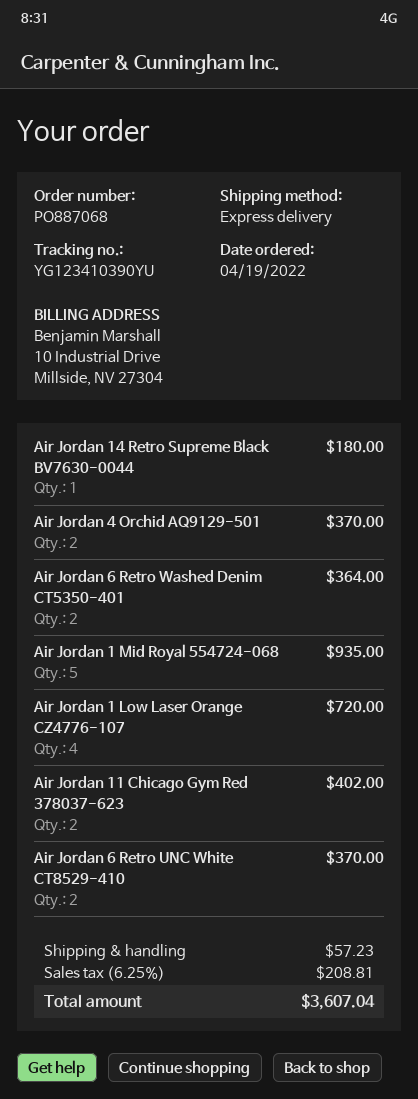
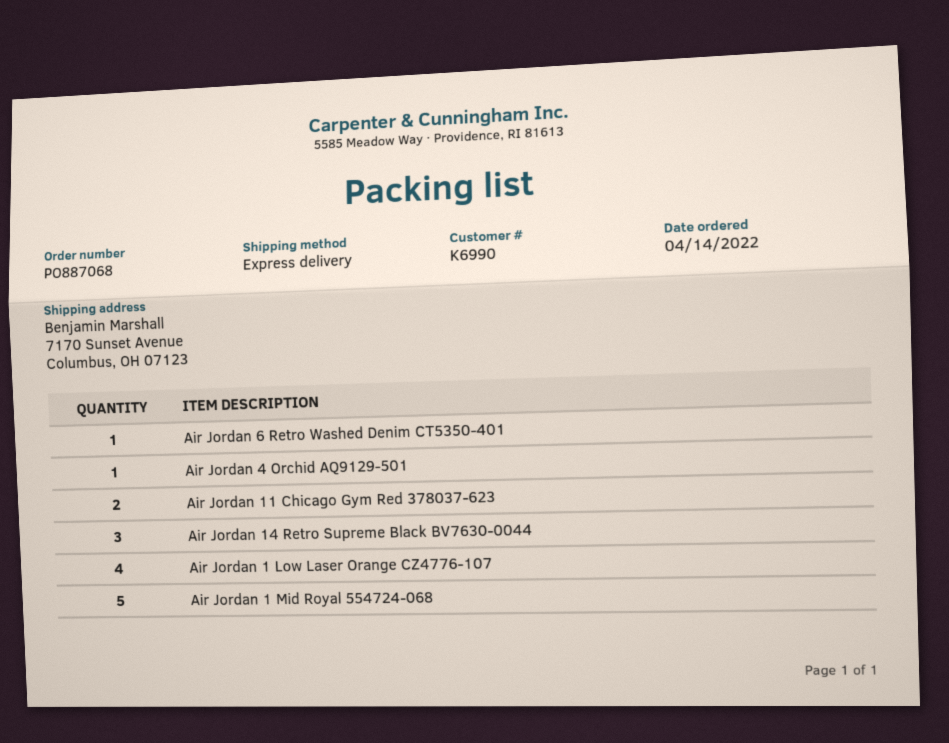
order date: 2022-04-19 -> 2022-04-14
Air Jordan 14 Retro Supreme Black BV7630-0044: 1 -> 3
Air Jordan 4 Orchid AQ9129-501: 2 -> 1
Air Jordan 6 Retro Washed Denim CT5350-401: 2 -> 1
Air Jordan 6 Retro UNC White CT8529-410: 2 -> none

